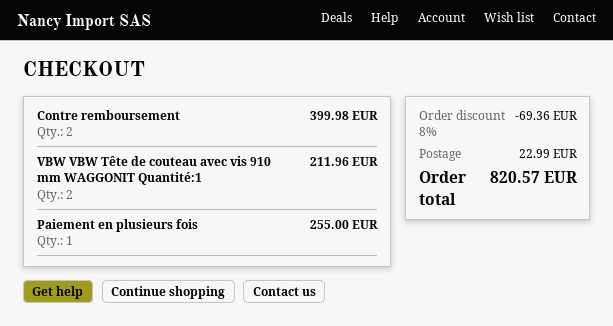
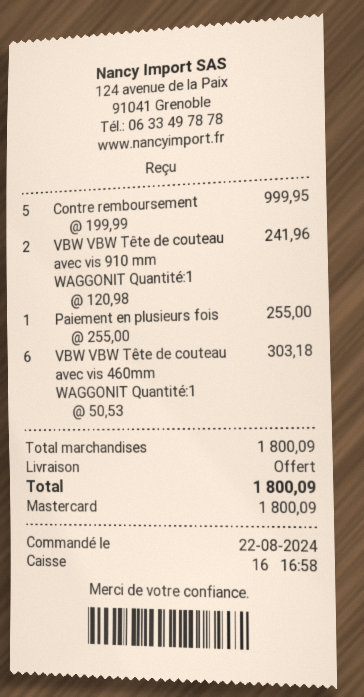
Contre remboursement: 2 for 399.98 -> 5 for 999.95
VBW VBW Tête de couteau avec vis 910 mm WAGGONIT Quantité:1: 2 for 211.96 -> 2 for 241.96
VBW VBW Tête de couteau avec vis 460mm WAGGONIT Quantité:1: none -> 6 for 303.18
discount: 8% = 69.36 -> none
shipping: 22.99 -> 0.00
total: 820.57 -> 1800.09

